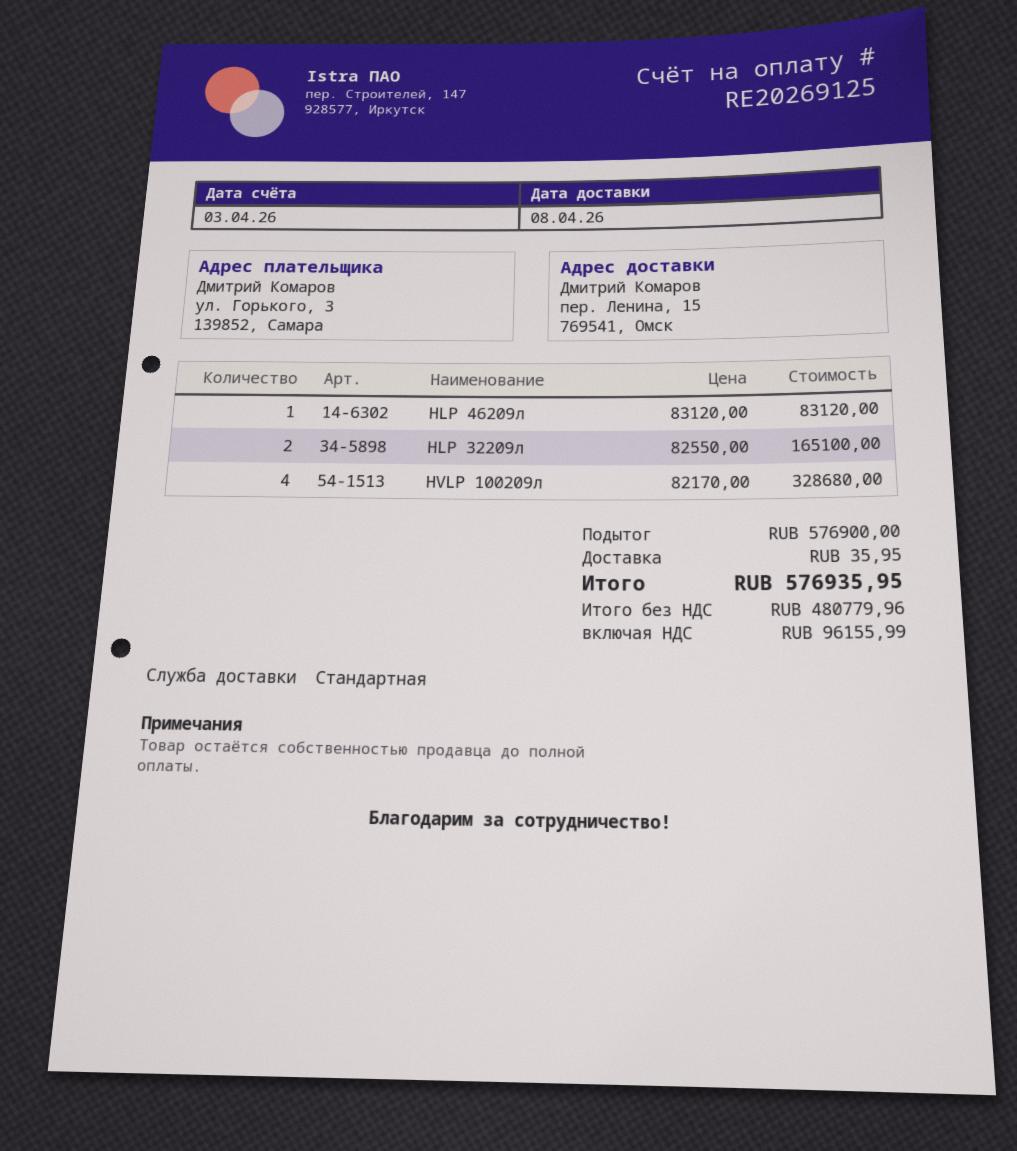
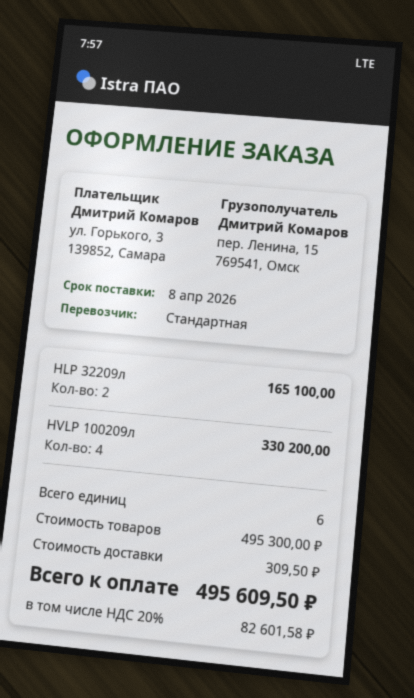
HLP 46209л: 1 for 83120.00 -> none
HVLP 100209л: 4 for 328680.00 -> 4 for 330200.00
subtotal: 576900.00 -> 495300.00
shipping: 35.95 -> 309.50
tax: 96155.99 -> 82601.58
total: 576935.95 -> 495609.50

